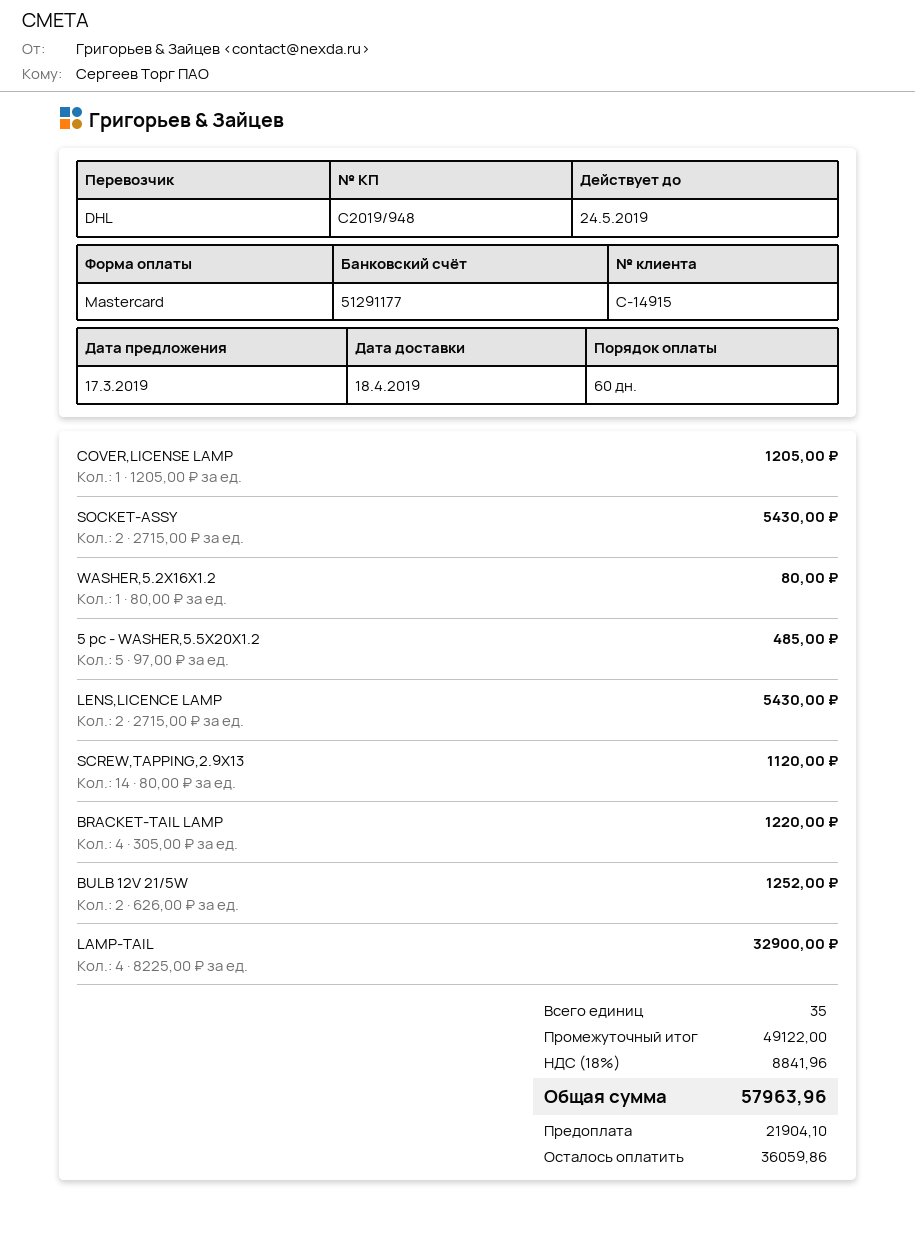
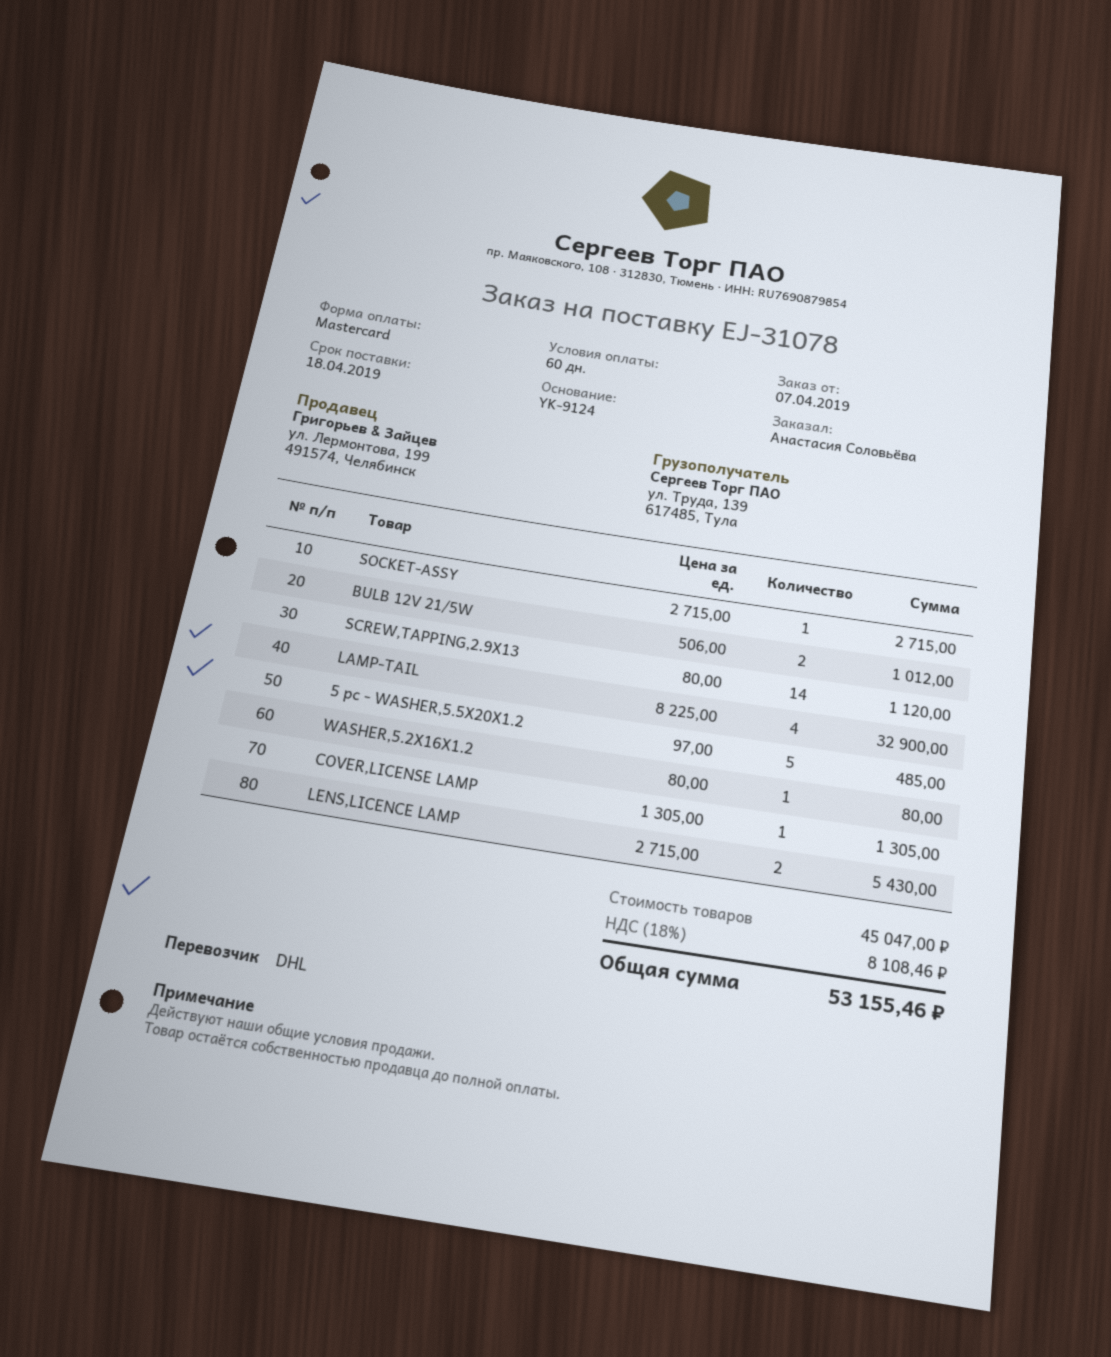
COVER,LICENSE LAMP: 1 x 1205.00 = 1205.00 -> 1 x 1305.00 = 1305.00
SOCKET-ASSY: 2 x 2715.00 = 5430.00 -> 1 x 2715.00 = 2715.00
BRACKET-TAIL LAMP: 4 x 305.00 = 1220.00 -> none
BULB 12V 21/5W: 2 x 626.00 = 1252.00 -> 2 x 506.00 = 1012.00
subtotal: 49122.00 -> 45047.00
tax: 18% = 8841.96 -> 18% = 8108.46
total: 57963.96 -> 53155.46

